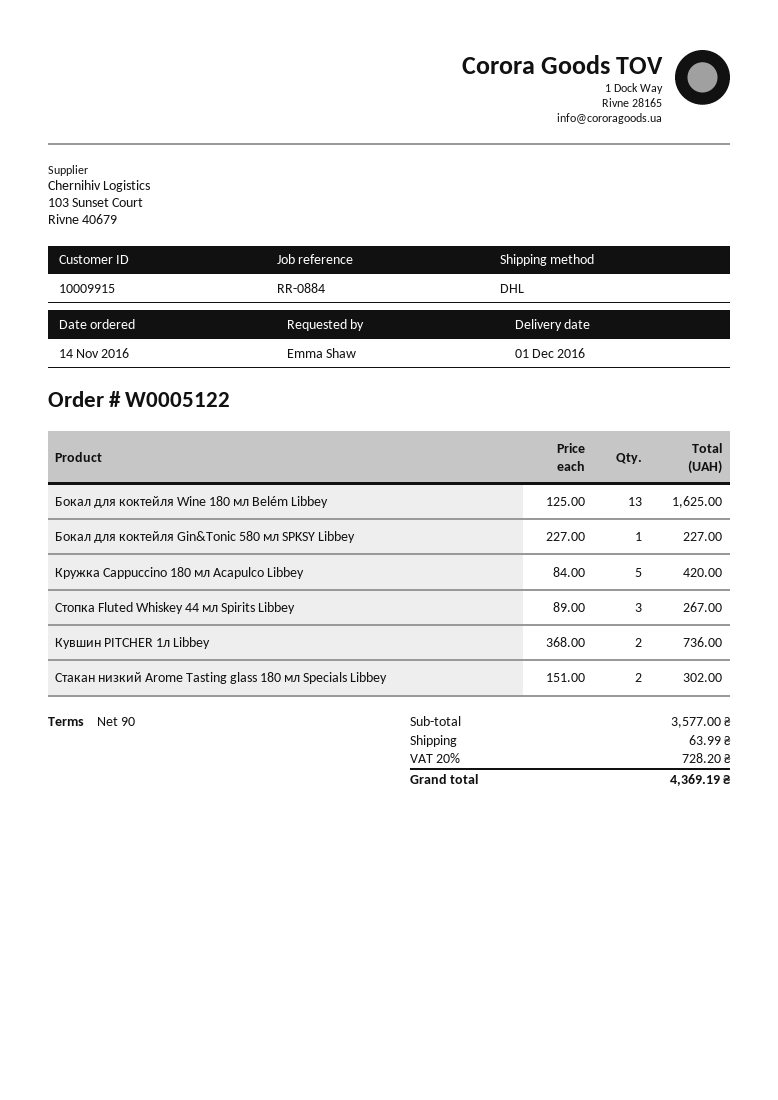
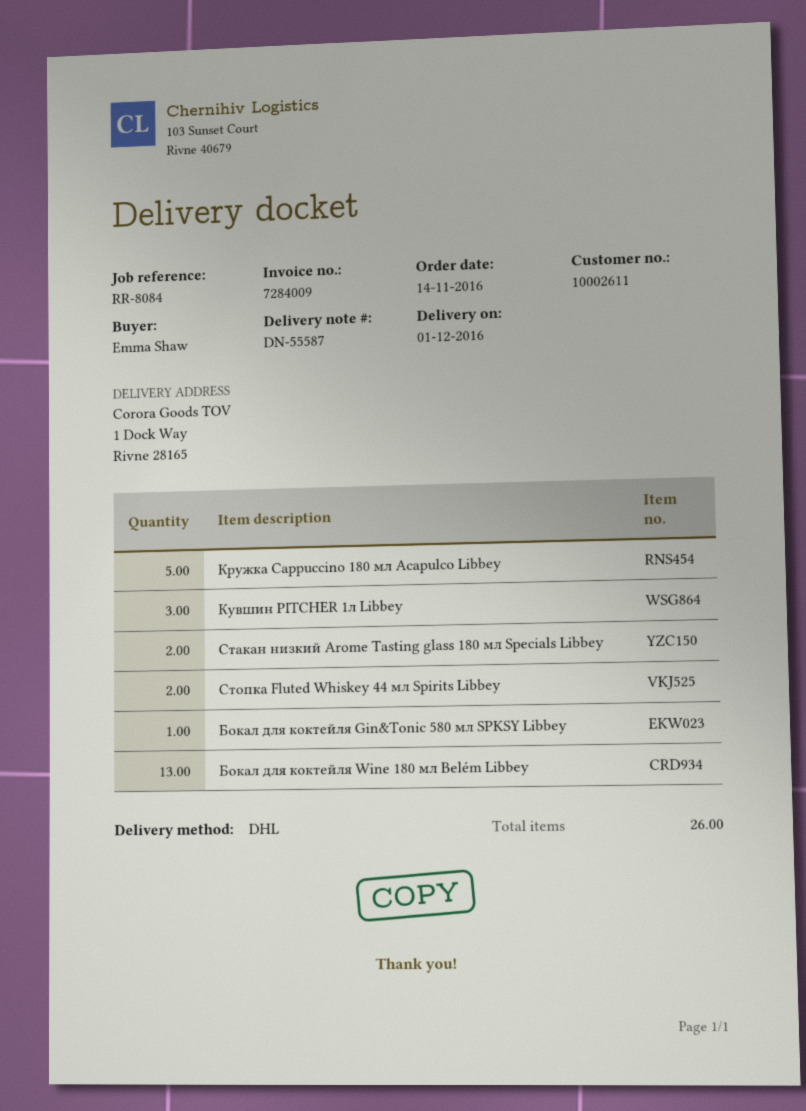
customer number: 10009915 -> 10002611
reference: RR-0884 -> RR-8084
Стопка Fluted Whiskey 44 мл Spirits Libbey: 3 -> 2
Кувшин PITCHER 1л Libbey: 2 -> 3

